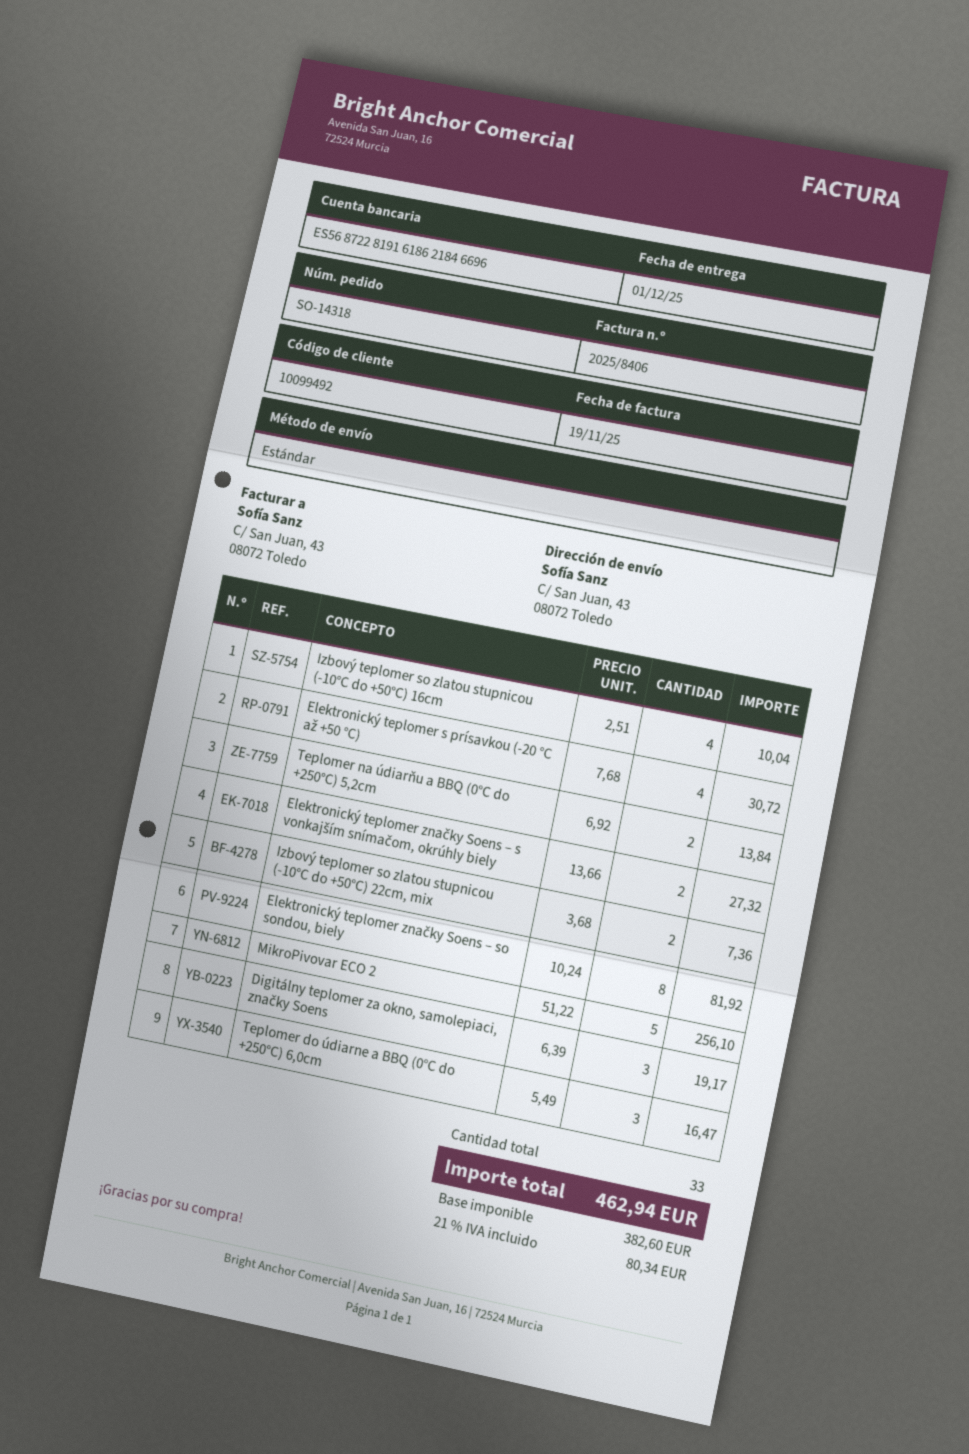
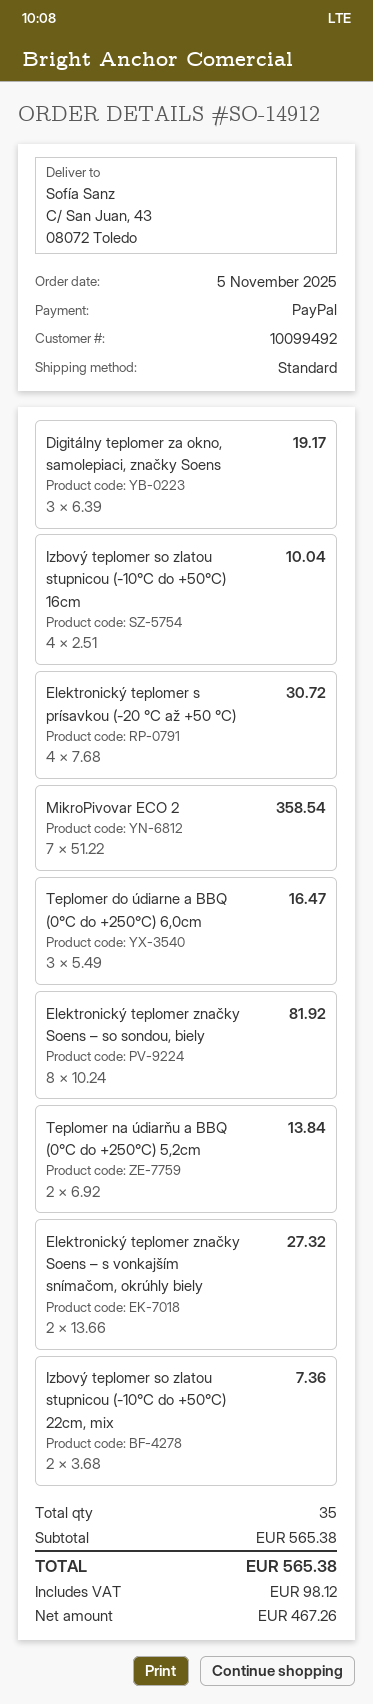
order number: SO-14318 -> SO-14912
MikroPivovar ECO 2: 5 x 51.22 = 256.10 -> 7 x 51.22 = 358.54
total quantity: 33 -> 35
net: 382.60 -> 467.26
tax: 80.34 -> 98.12
total: 462.94 -> 565.38

